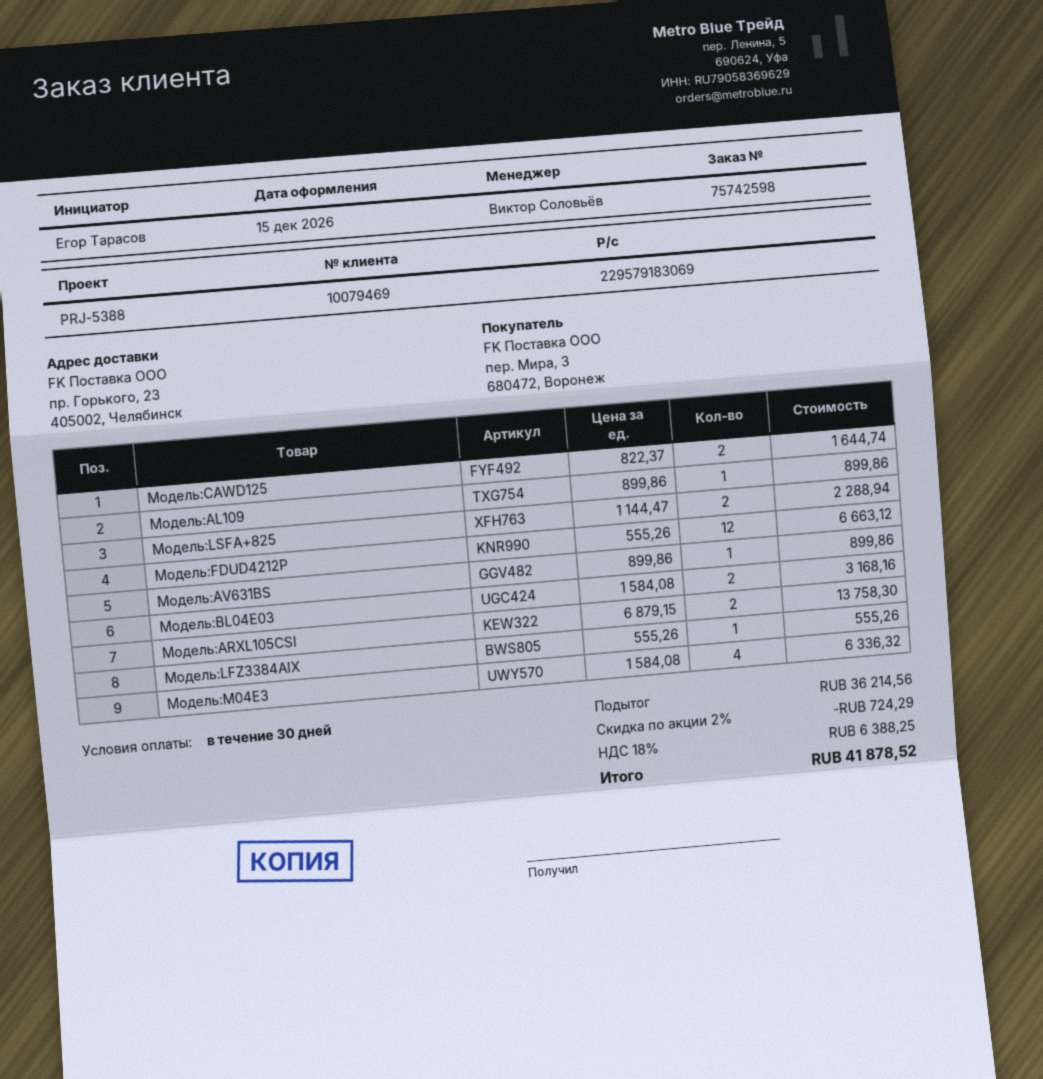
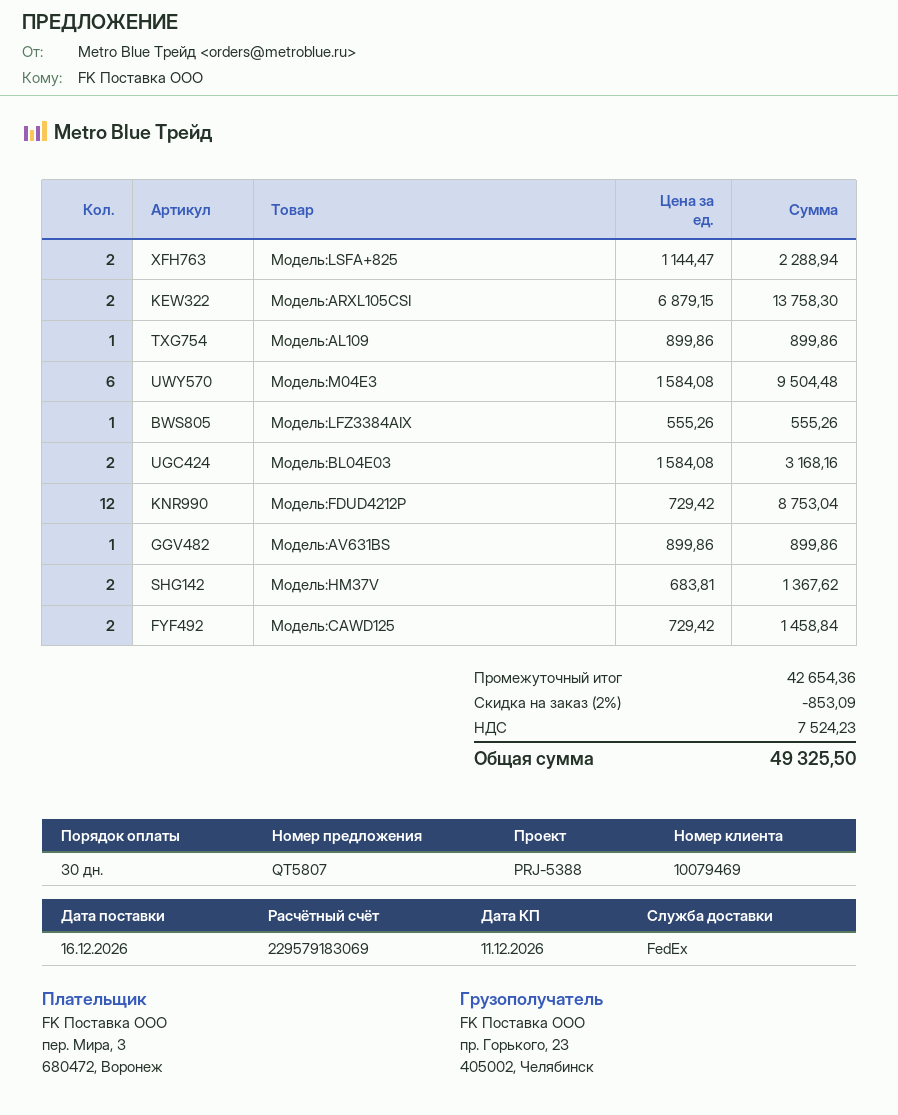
Модель:CAWD125: 2 x 822.37 = 1644.74 -> 2 x 729.42 = 1458.84
Модель:FDUD4212P: 12 x 555.26 = 6663.12 -> 12 x 729.42 = 8753.04
Модель:M04E3: 4 x 1584.08 = 6336.32 -> 6 x 1584.08 = 9504.48
Модель:HM37V: none -> 2 x 683.81 = 1367.62
subtotal: 36214.56 -> 42654.36
discount: 2% = 724.29 -> 2% = 853.09
tax: 6388.25 -> 7524.23
total: 41878.52 -> 49325.50

